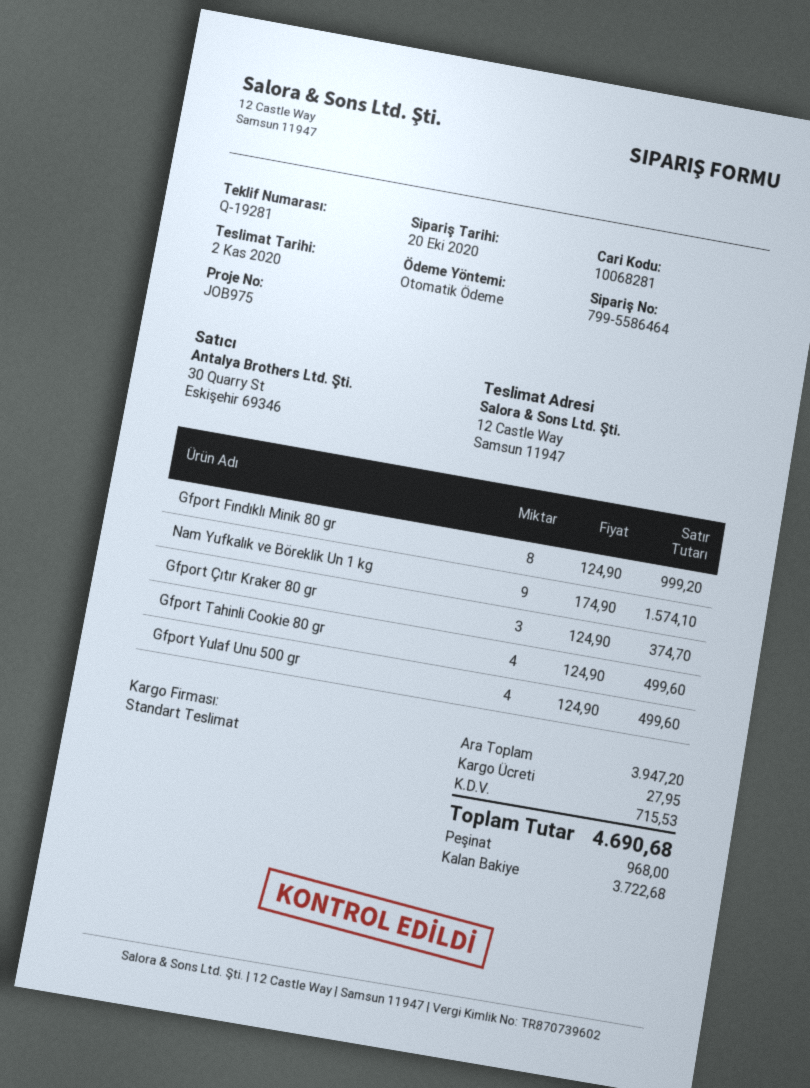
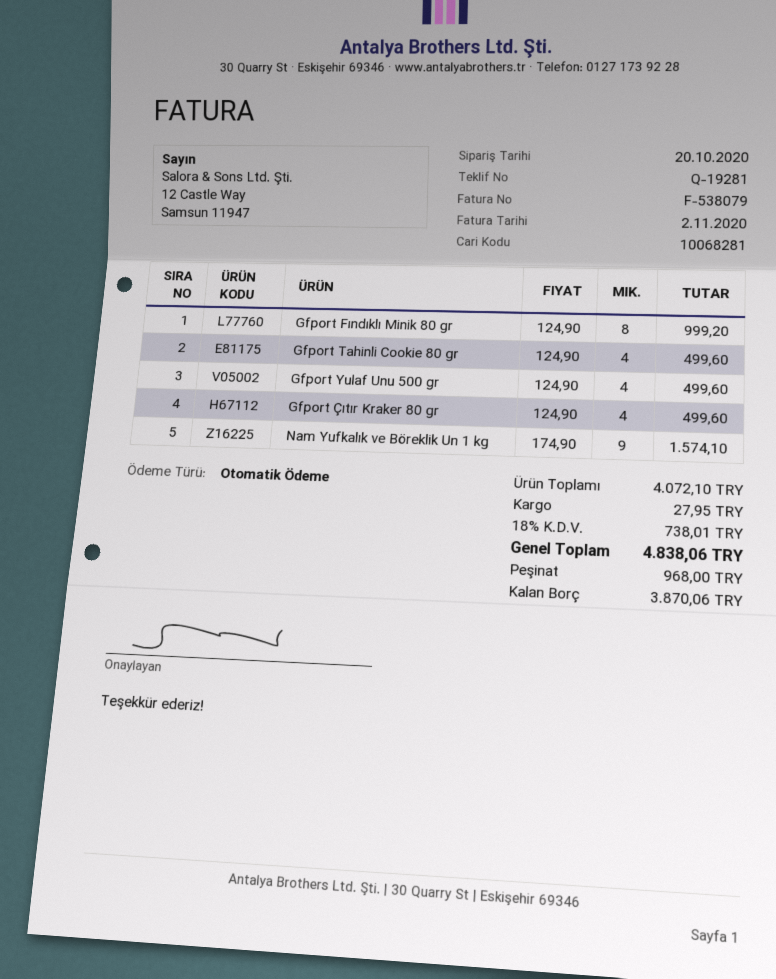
Gfport Çıtır Kraker 80 gr: 3 x 124.90 = 374.70 -> 4 x 124.90 = 499.60
subtotal: 3947.20 -> 4072.10
tax: 715.53 -> 738.01
total: 4690.68 -> 4838.06
balance: 3722.68 -> 3870.06

